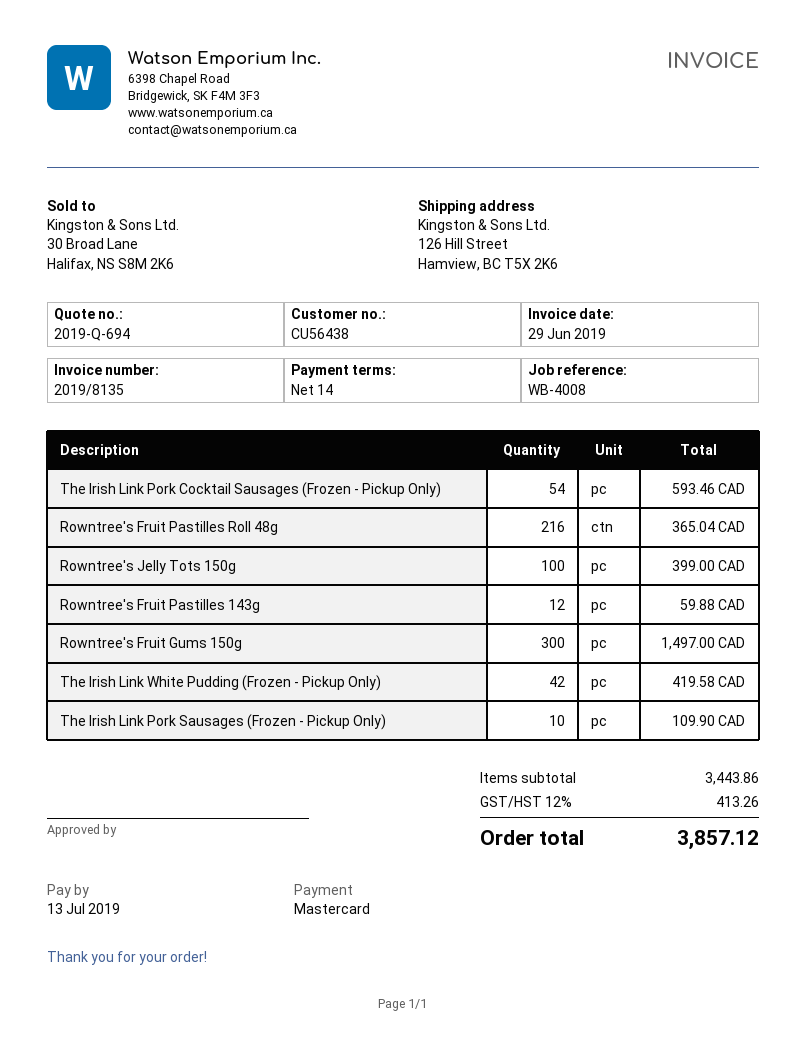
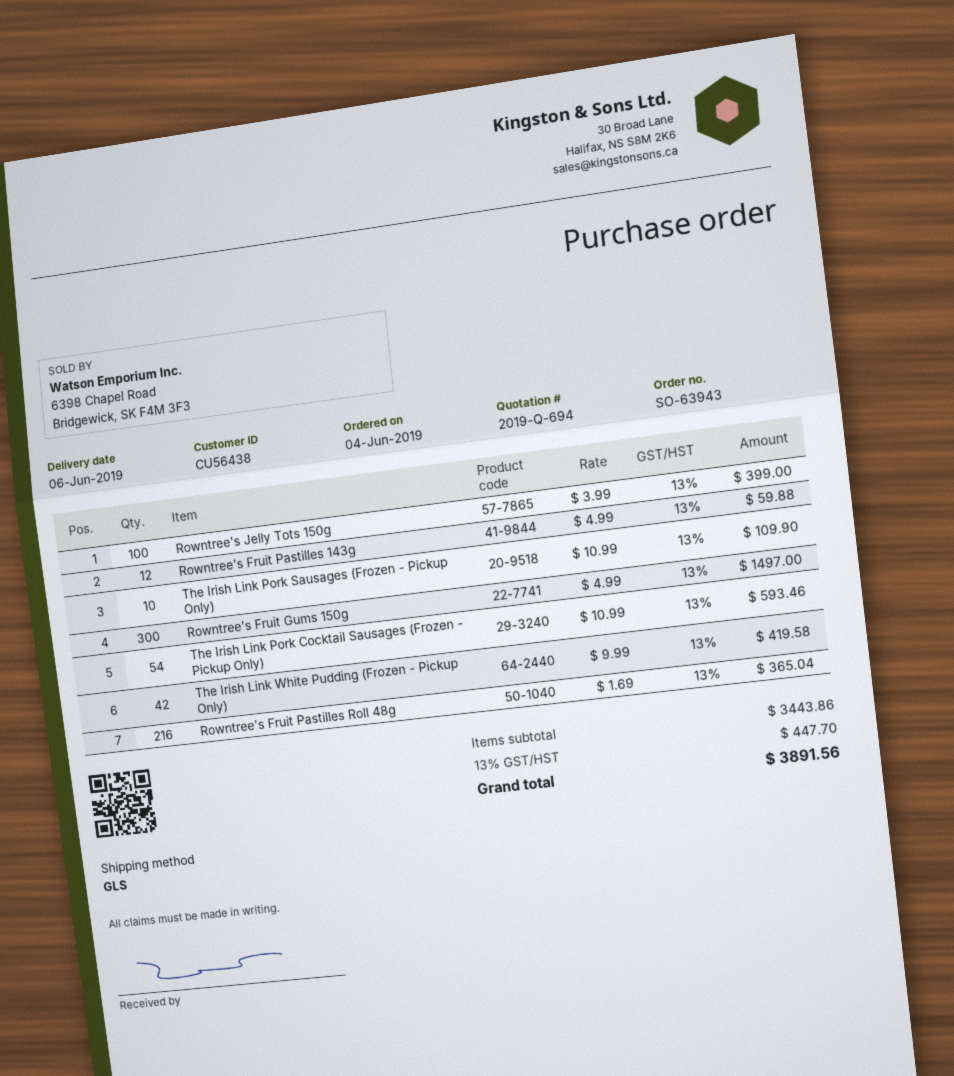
tax: 12% = 413.26 -> 13% = 447.70
total: 3857.12 -> 3891.56

